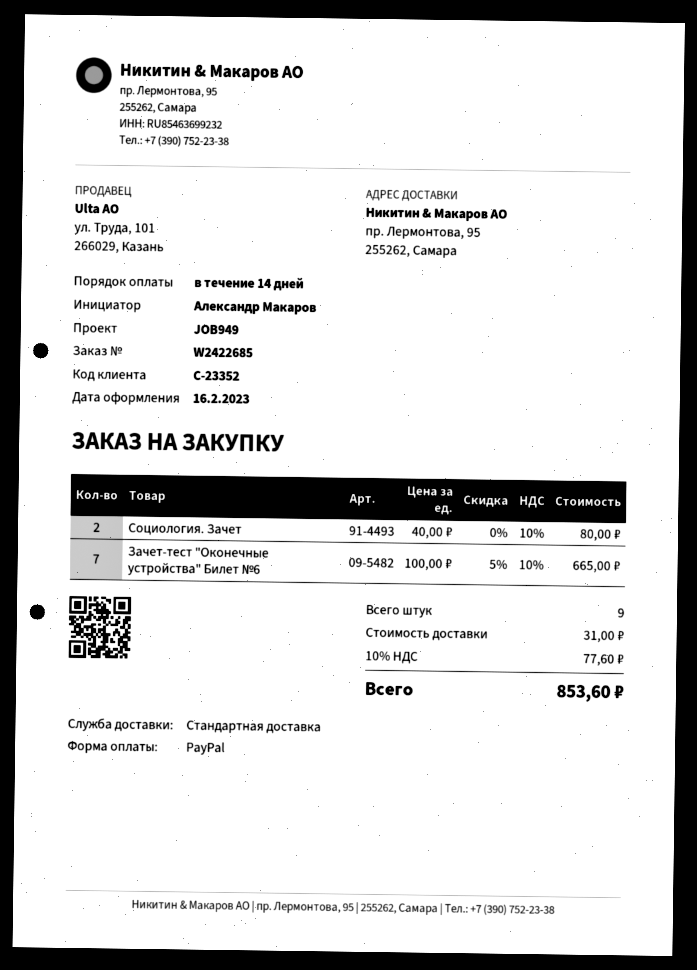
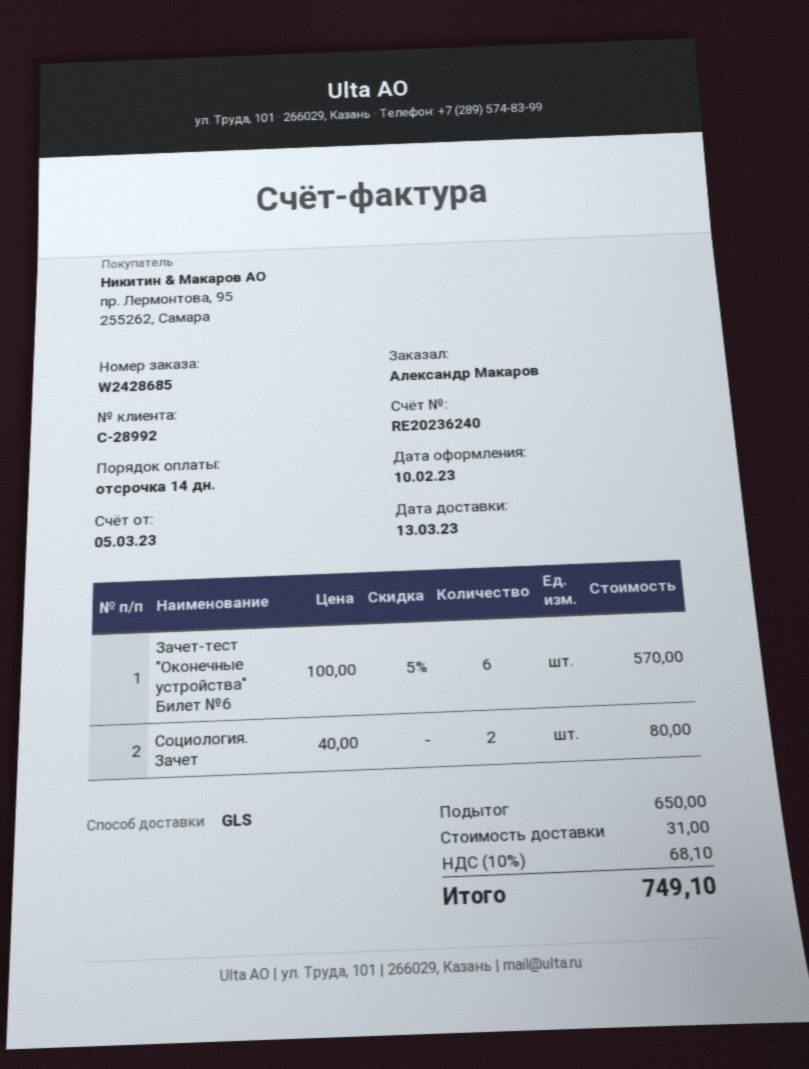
order number: W2422685 -> W2428685
order date: 2023-02-16 -> 2023-02-10
customer number: C-23352 -> C-28992
shipping method: standard -> GLS
Зачет-тест "Оконечные устройства" Билет №6: 7 x 100.00 - 5% = 665.00 -> 6 x 100.00 - 5% = 570.00
tax: 10% = 77.60 -> 10% = 68.10
total: 853.60 -> 749.10

